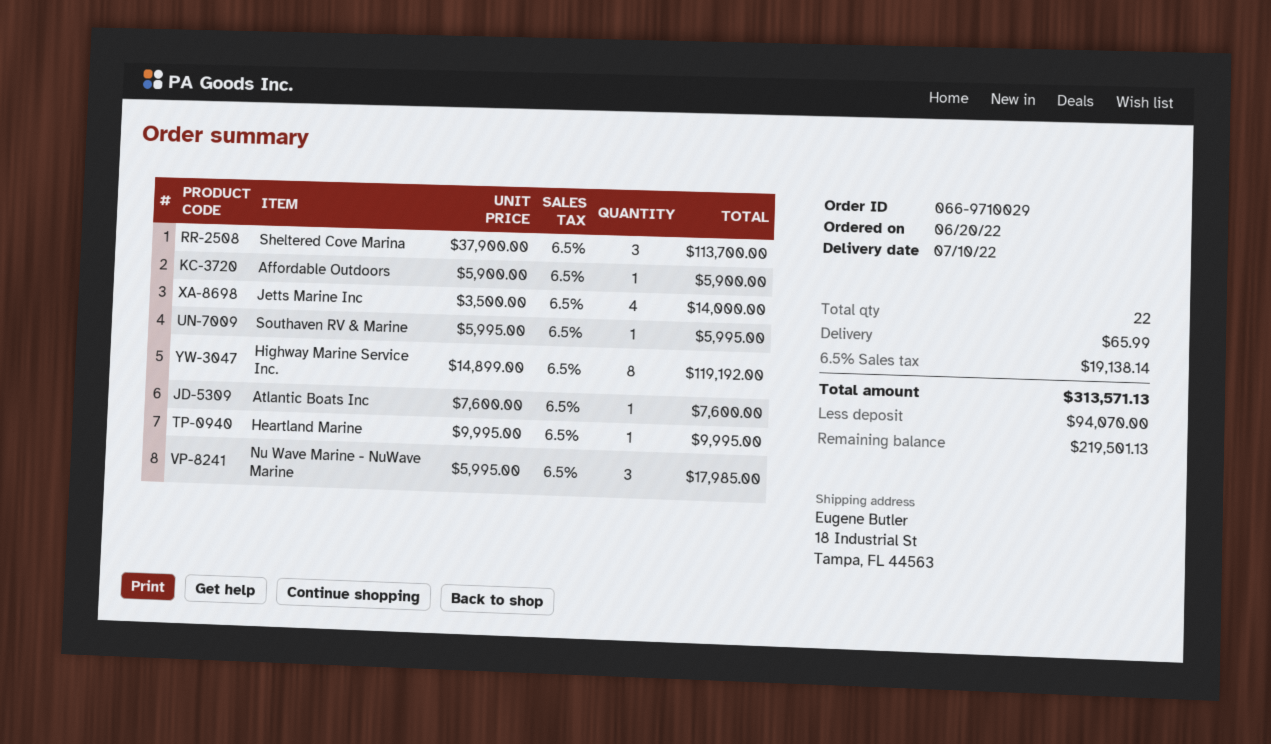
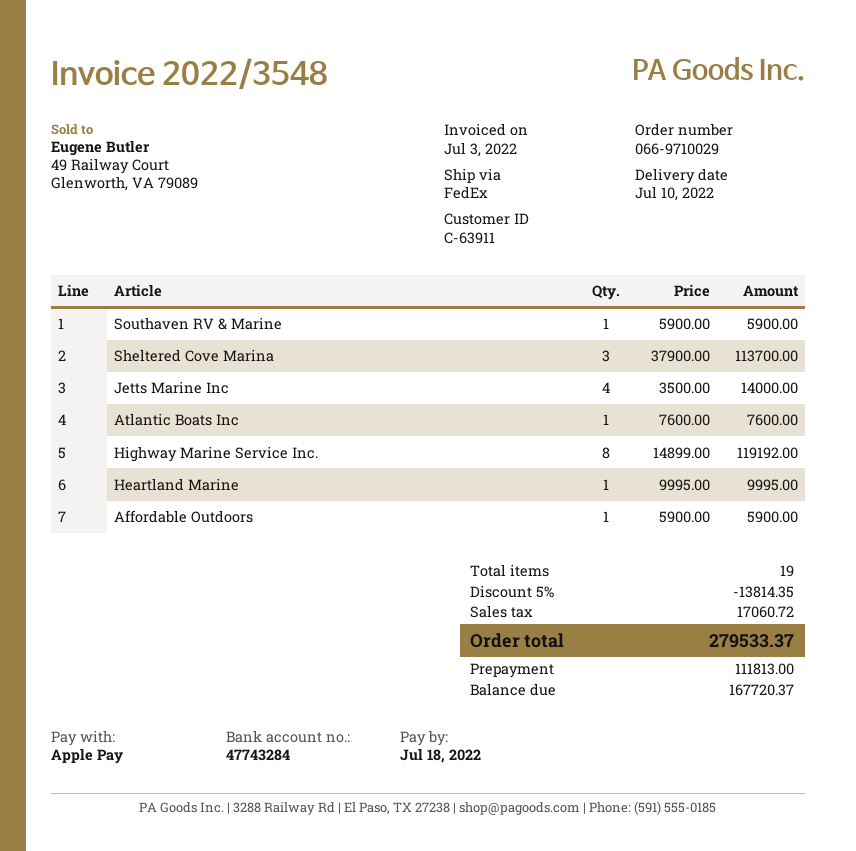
Southaven RV & Marine: 1 x 5995.00 = 5995.00 -> 1 x 5900.00 = 5900.00
Nu Wave Marine - NuWave Marine: 3 x 5995.00 = 17985.00 -> none
total quantity: 22 -> 19
discount: none -> 5% = 13814.35
shipping: 65.99 -> none
tax: 19138.14 -> 17060.72
total: 313571.13 -> 279533.37
deposit: 94070.00 -> 111813.00
balance: 219501.13 -> 167720.37

